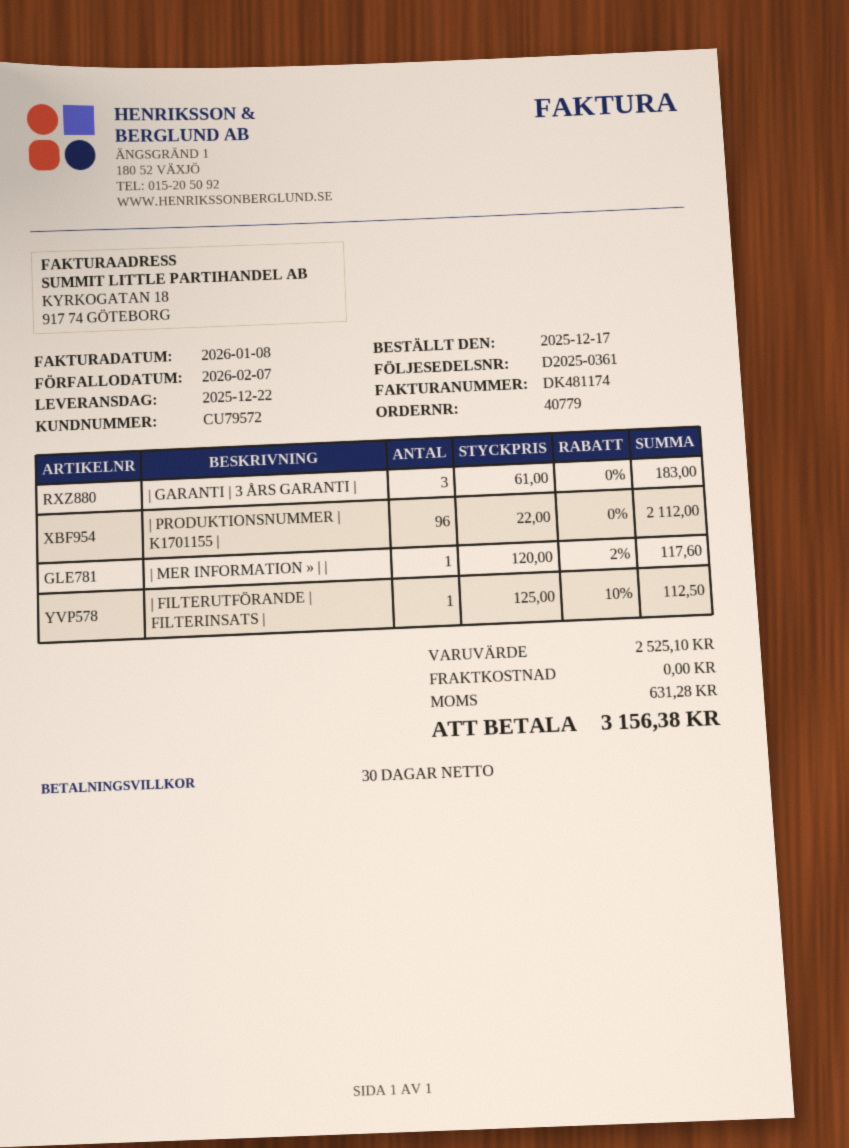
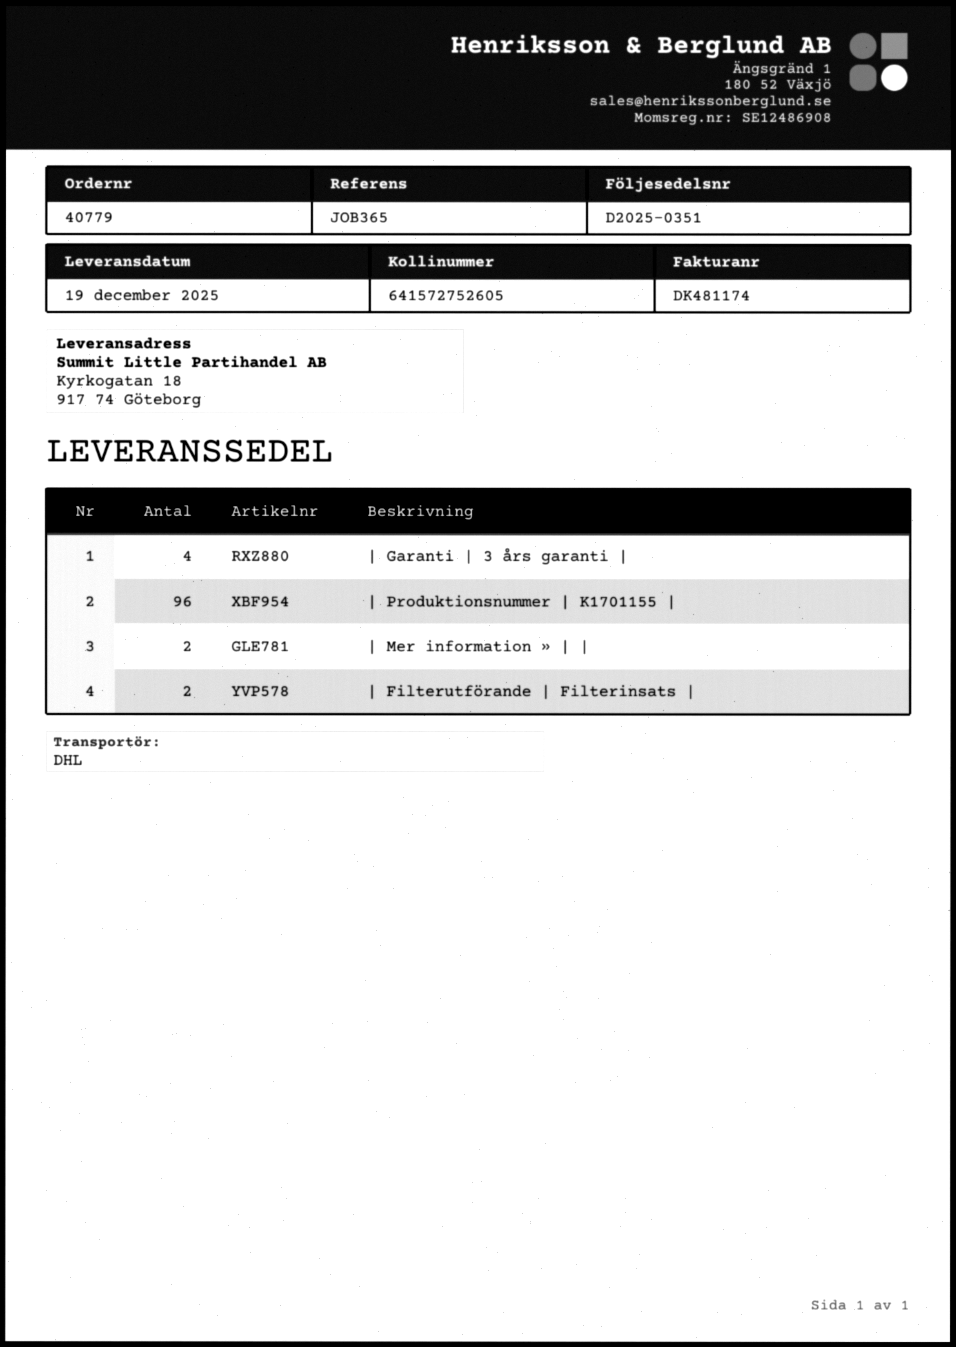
delivery note number: D2025-0361 -> D2025-0351
delivery date: 2025-12-22 -> 2025-12-19
| GARANTI | 3 ÅRS GARANTI |: 3 -> 4
| MER INFORMATION » | |: 1 -> 2
| FILTERUTFÖRANDE | FILTERINSATS |: 1 -> 2

